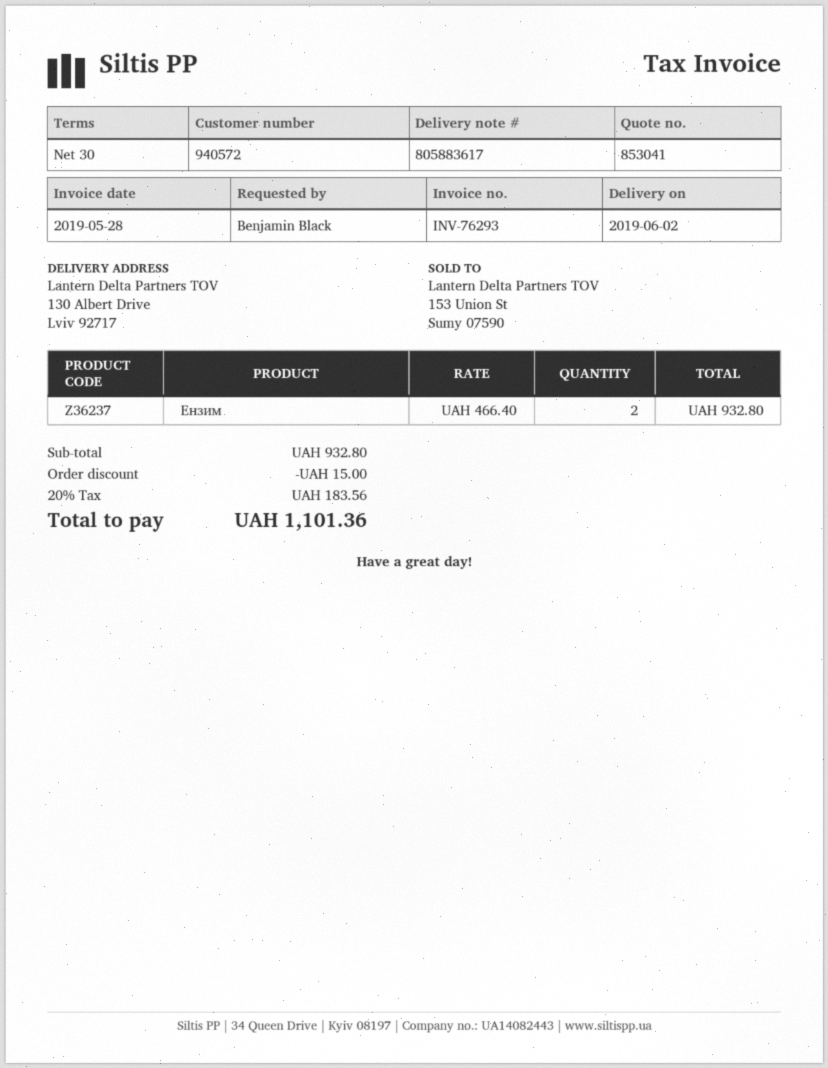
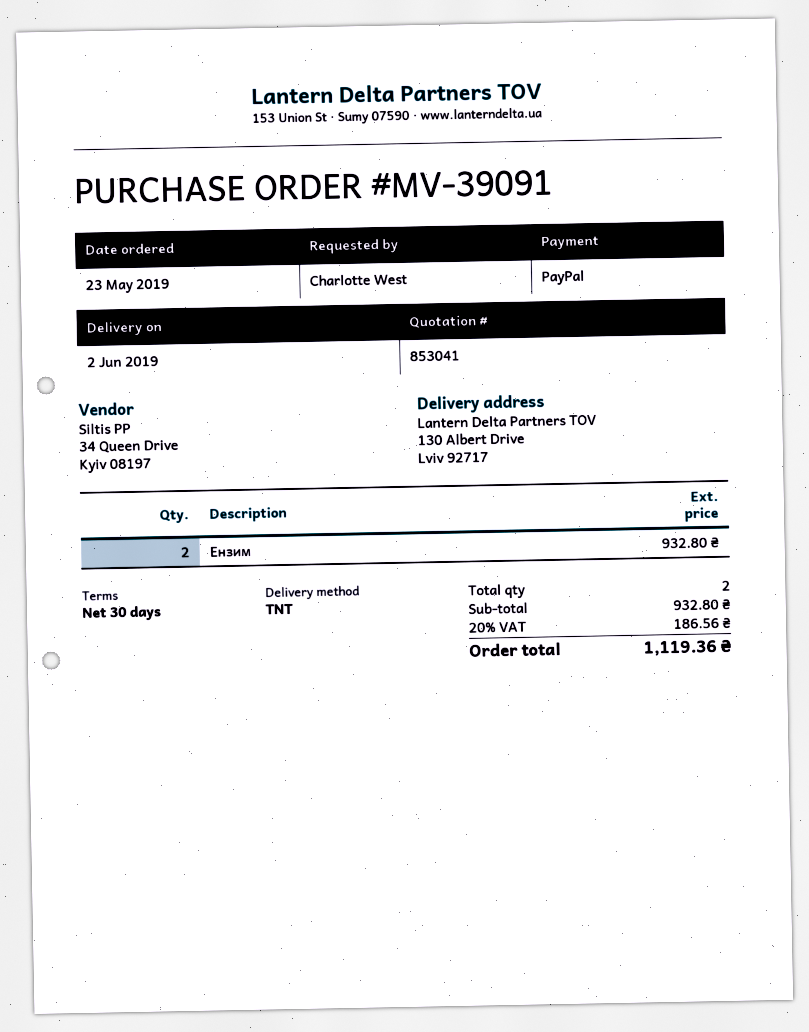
ordered by: Benjamin Black -> Charlotte West
discount: 15.00 -> none
tax: 20% = 183.56 -> 20% = 186.56
total: 1101.36 -> 1119.36

